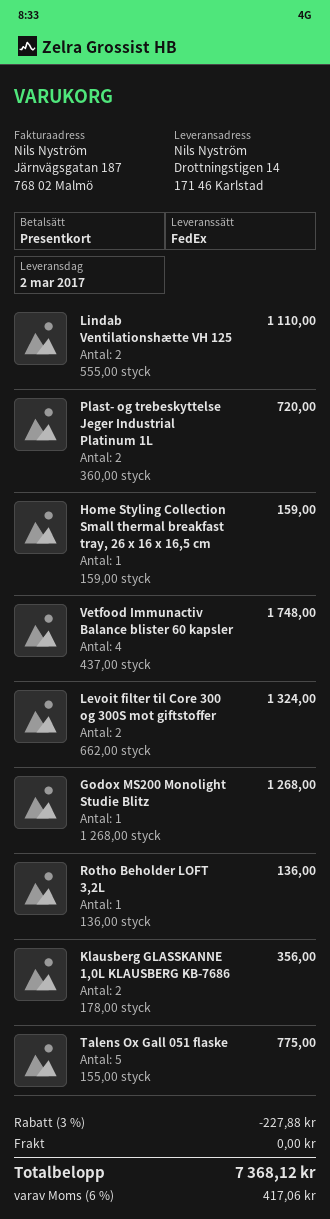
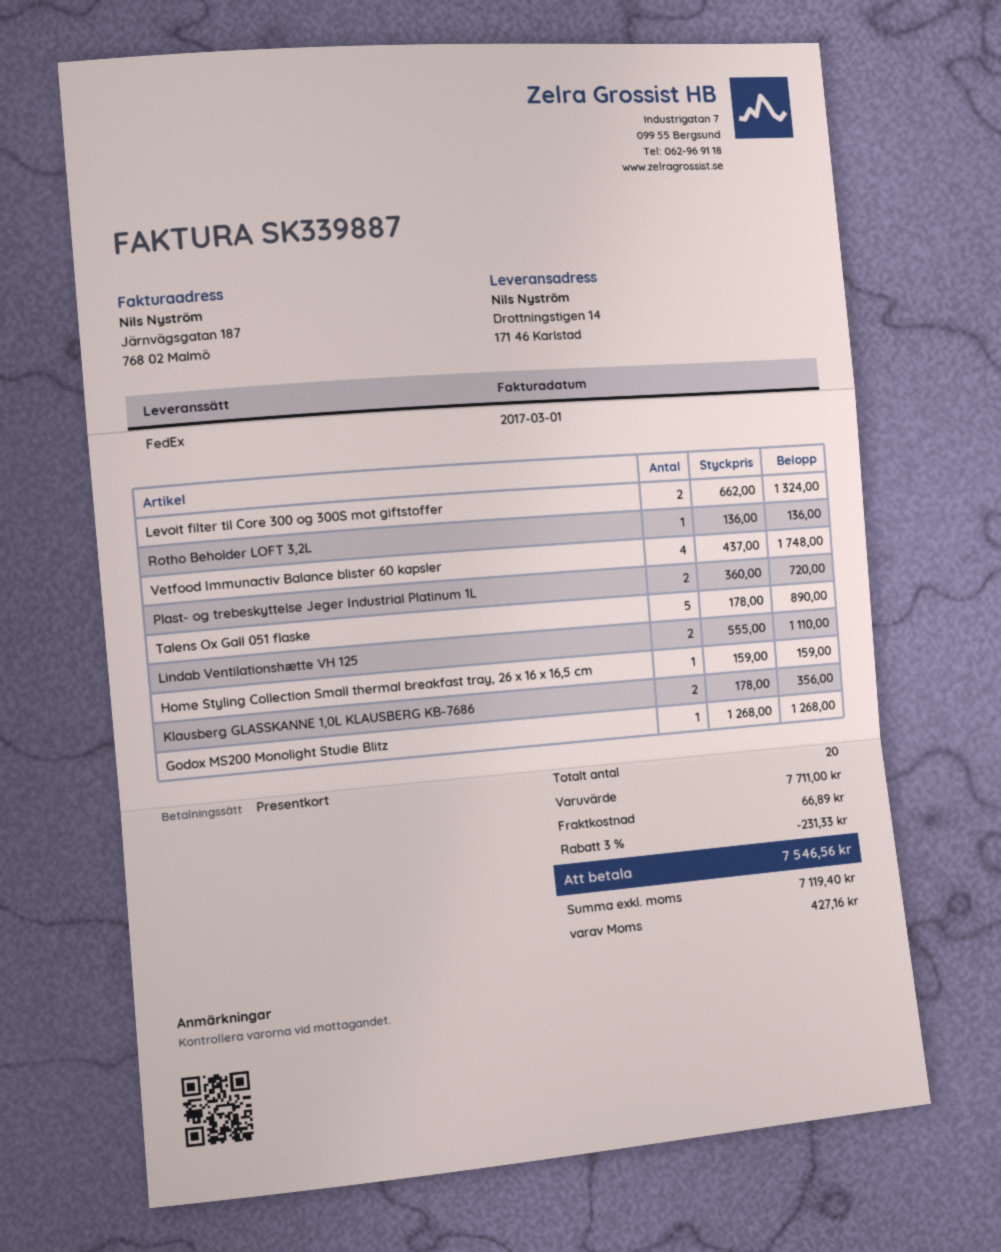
Talens Ox Gall 051 flaske: 5 x 155.00 = 775.00 -> 5 x 178.00 = 890.00
discount: 3% = 227.88 -> 3% = 231.33
shipping: 0.00 -> 66.89
tax: 417.06 -> 427.16
total: 7368.12 -> 7546.56

